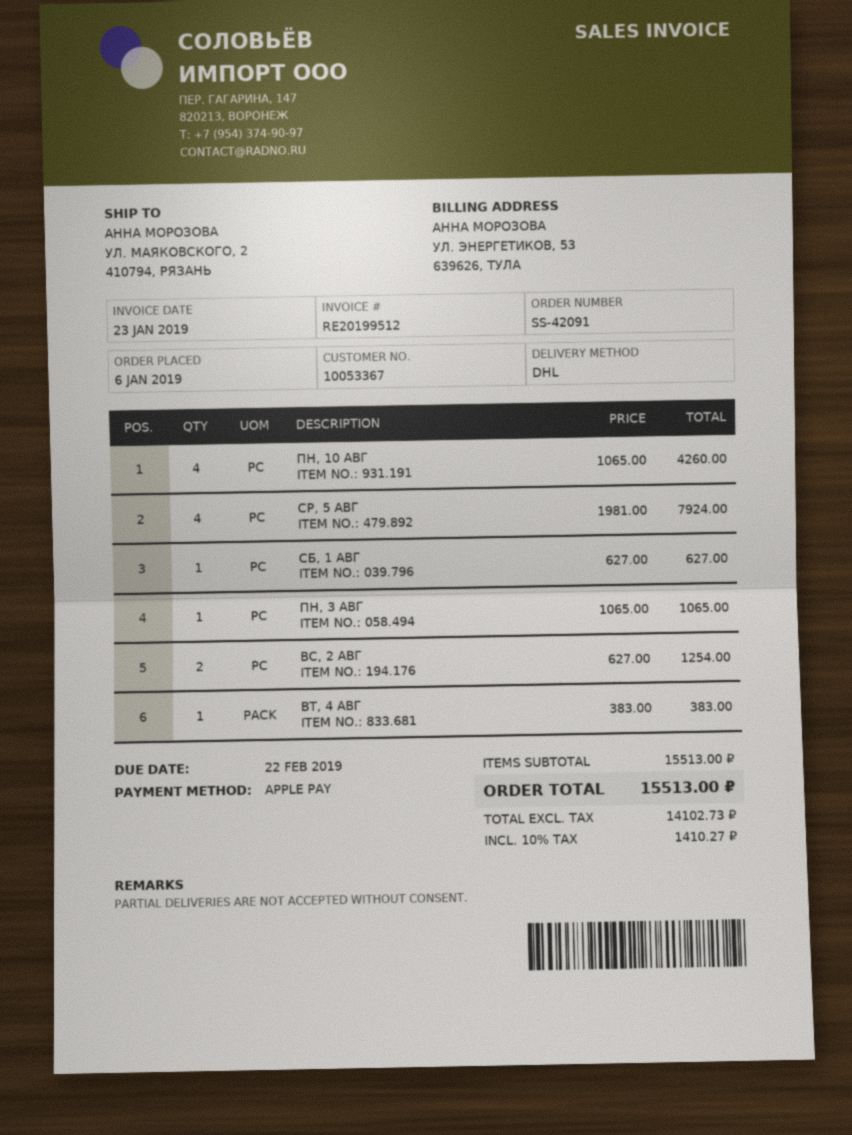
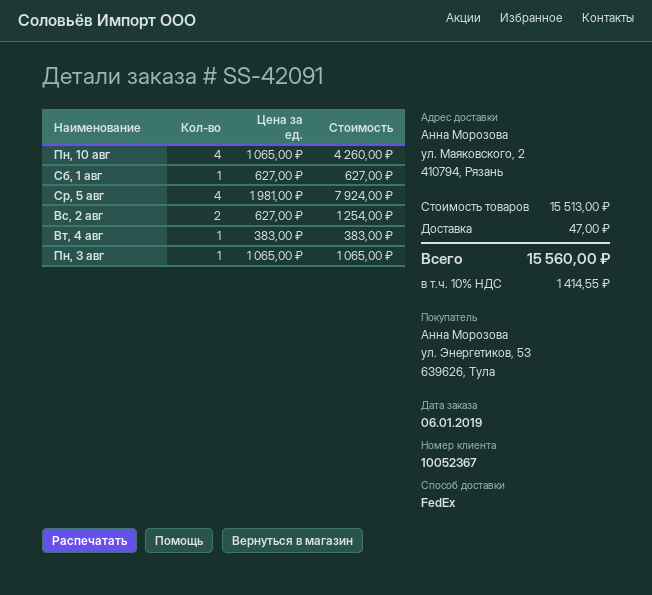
customer number: 10053367 -> 10052367
shipping method: DHL -> FedEx
shipping: none -> 47.00
tax: 10% = 1410.27 -> 10% = 1414.55
total: 15513.00 -> 15560.00

